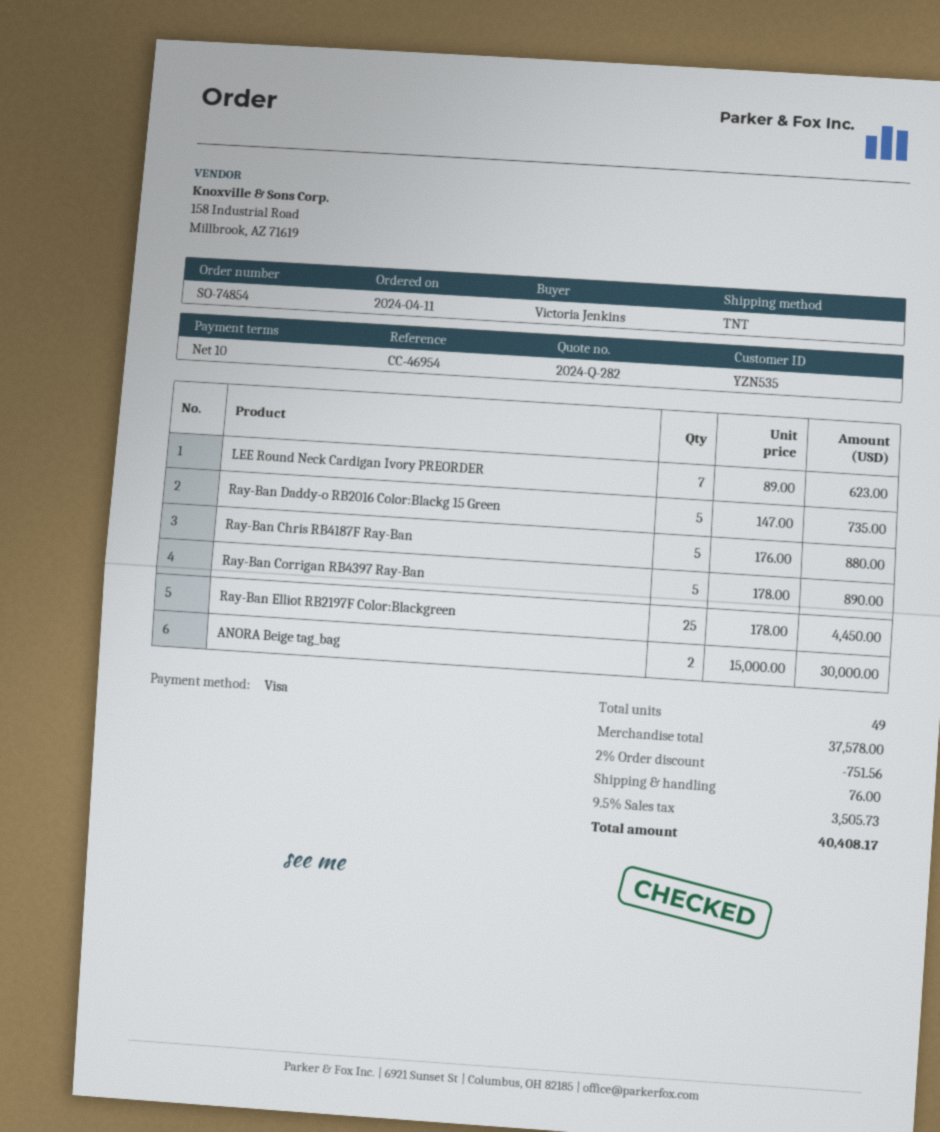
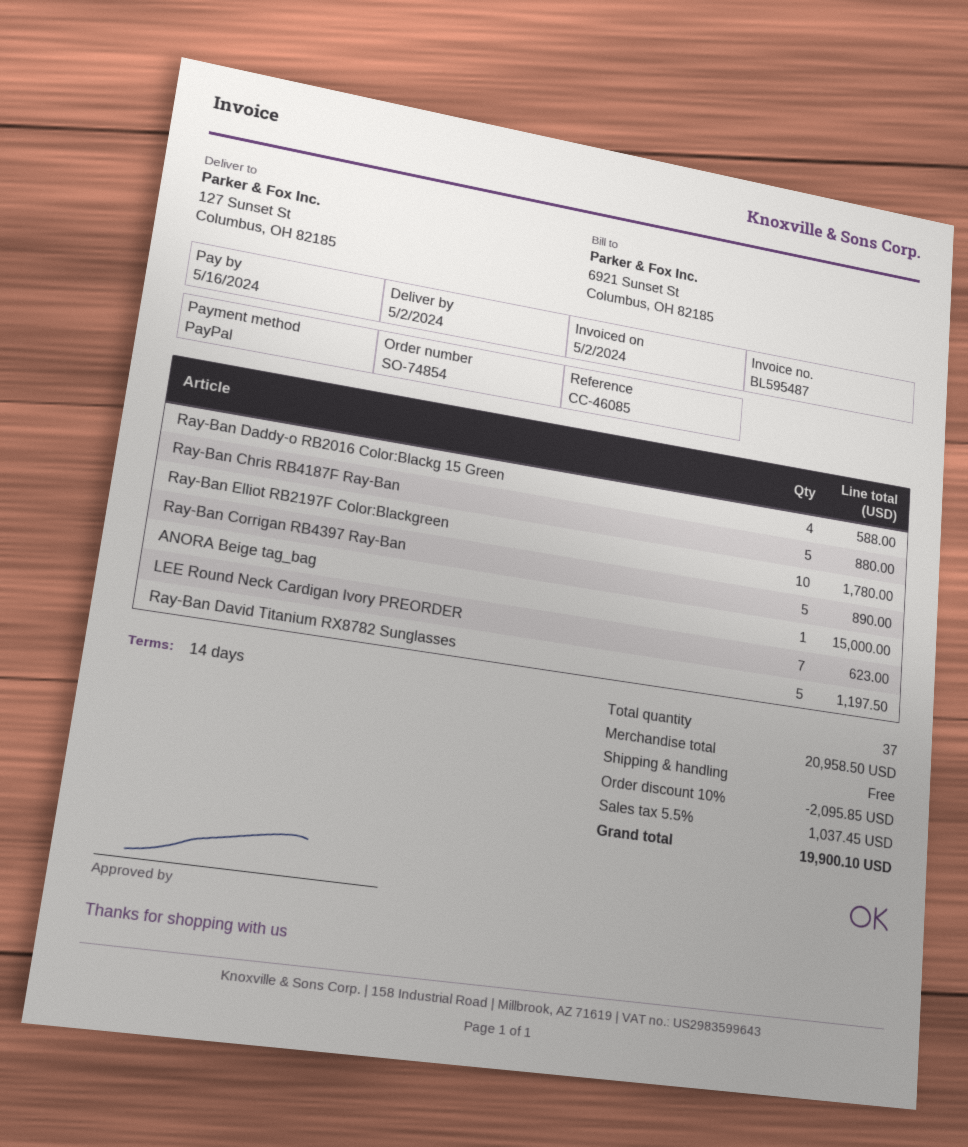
payment terms: 10 days -> 14 days
reference: CC-46954 -> CC-46085
payment method: Visa -> PayPal
Ray-Ban Daddy-o RB2016 Color:Blackg 15 Green: 5 for 735.00 -> 4 for 588.00
Ray-Ban Elliot RB2197F Color:Blackgreen: 25 for 4450.00 -> 10 for 1780.00
ANORA Beige tag_bag: 2 for 30000.00 -> 1 for 15000.00
Ray-Ban David Titanium RX8782 Sunglasses: none -> 5 for 1197.50
total quantity: 49 -> 37
subtotal: 37578.00 -> 20958.50
discount: 2% = 751.56 -> 10% = 2095.85
shipping: 76.00 -> 0.00
tax: 9.5% = 3505.73 -> 5.5% = 1037.45
total: 40408.17 -> 19900.10

